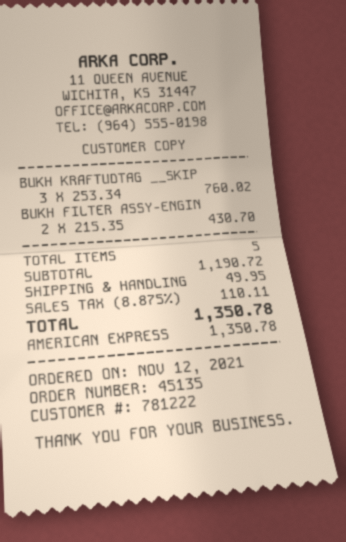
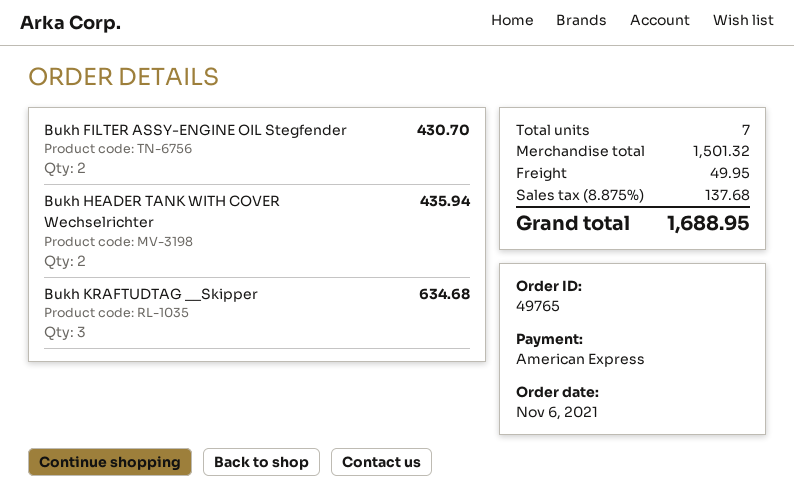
order number: 45135 -> 49765
order date: 2021-11-12 -> 2021-11-06
BUKH KRAFTUDTAG __SKIP: 3 for 760.02 -> 3 for 634.68
Bukh HEADER TANK WITH COVER Wechselrichter: none -> 2 for 435.94
total quantity: 5 -> 7
subtotal: 1190.72 -> 1501.32
tax: 8.875% = 110.11 -> 8.875% = 137.68
total: 1350.78 -> 1688.95

